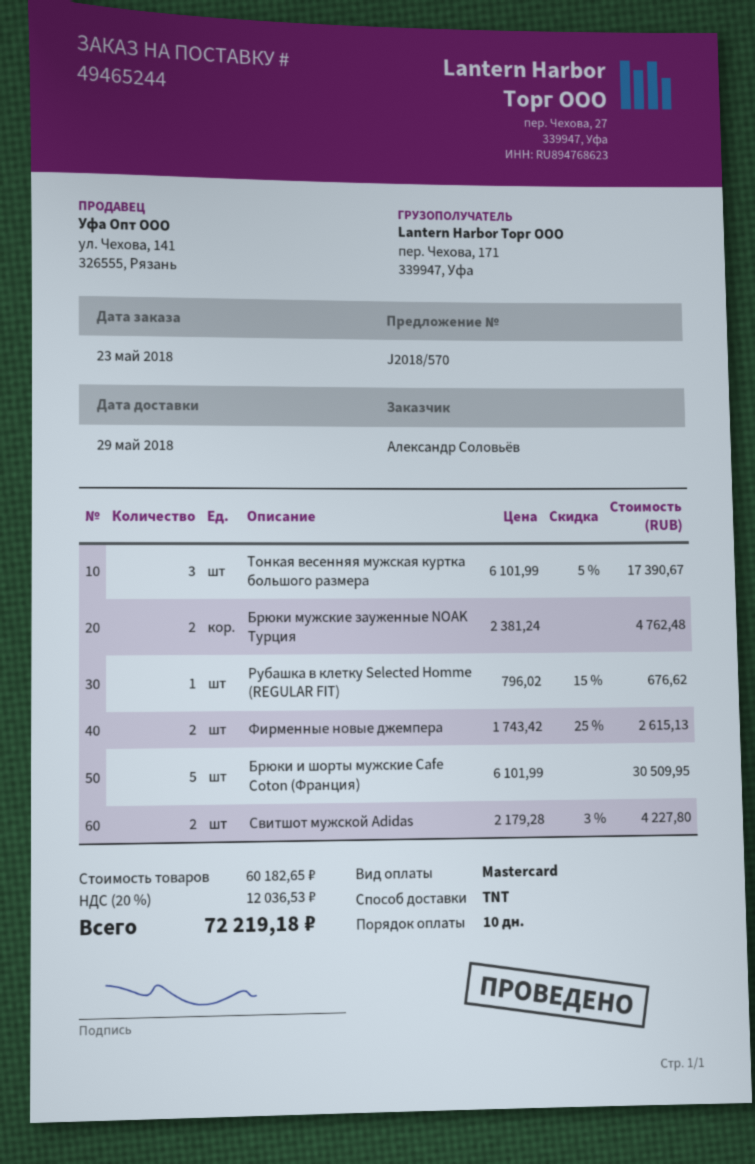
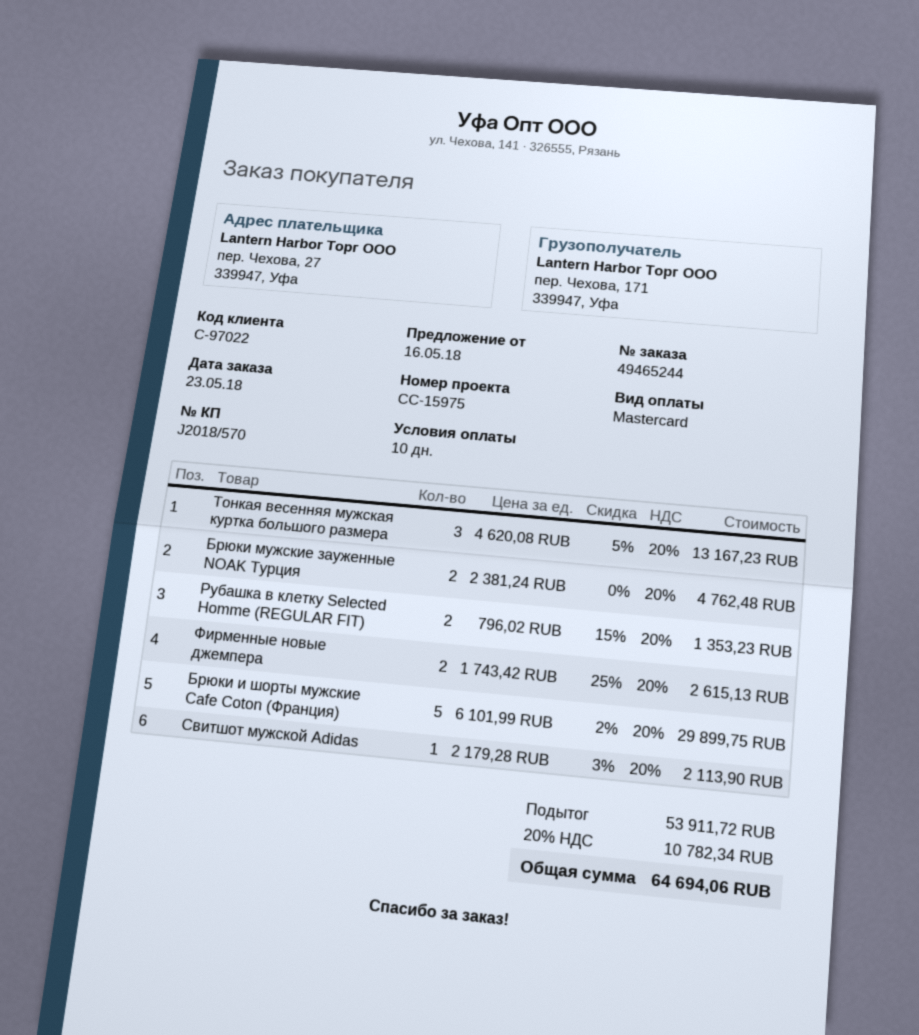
Тонкая весенняя мужская куртка большого размера: 3 x 6101.99 - 5% = 17390.67 -> 3 x 4620.08 - 5% = 13167.23
Рубашка в клетку Selected Homme (REGULAR FIT): 1 x 796.02 - 15% = 676.62 -> 2 x 796.02 - 15% = 1353.23
Брюки и шорты мужские Cafe Coton (Франция): 5 x 6101.99 = 30509.95 -> 5 x 6101.99 - 2% = 29899.75
Свитшот мужской Adidas: 2 x 2179.28 - 3% = 4227.80 -> 1 x 2179.28 - 3% = 2113.90
subtotal: 60182.65 -> 53911.72
tax: 20% = 12036.53 -> 20% = 10782.34
total: 72219.18 -> 64694.06

